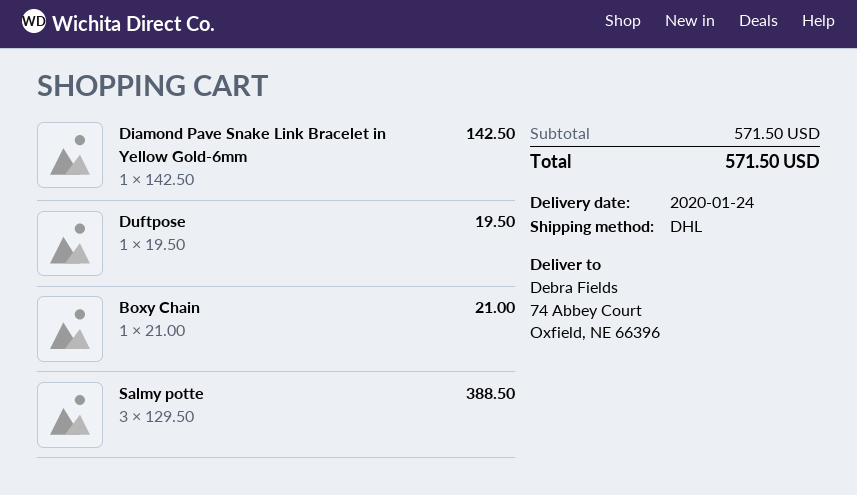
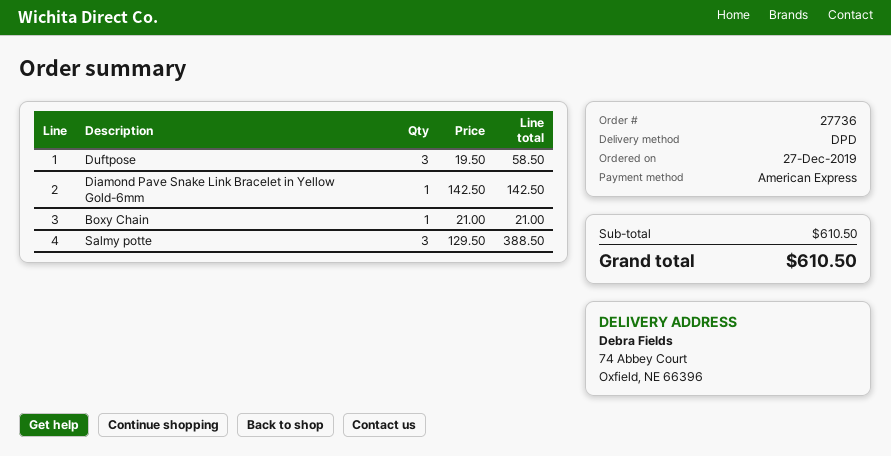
shipping method: DHL -> DPD
Duftpose: 1 x 19.50 = 19.50 -> 3 x 19.50 = 58.50
subtotal: 571.50 -> 610.50
total: 571.50 -> 610.50

